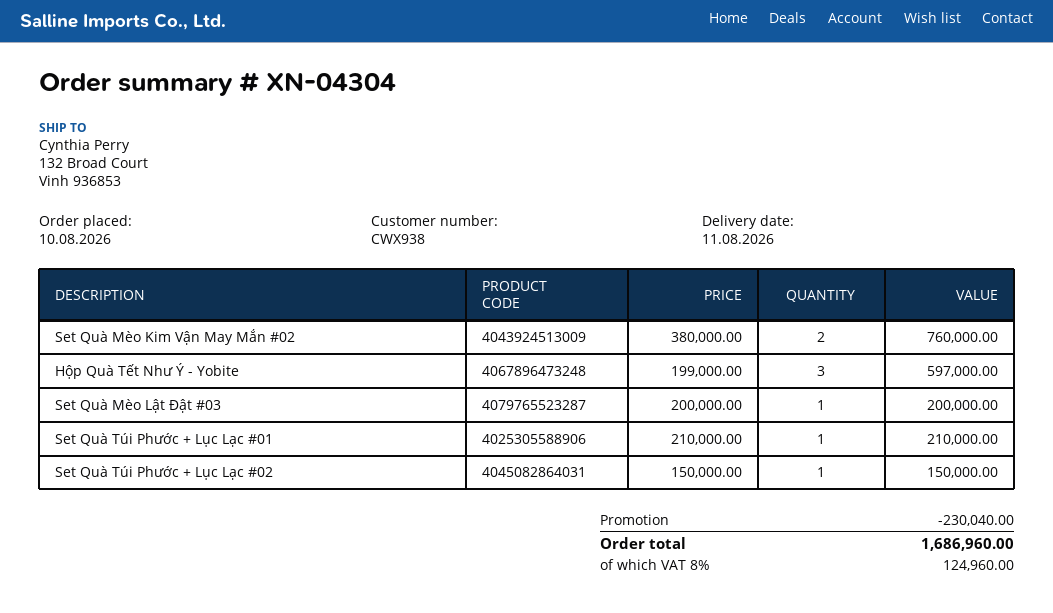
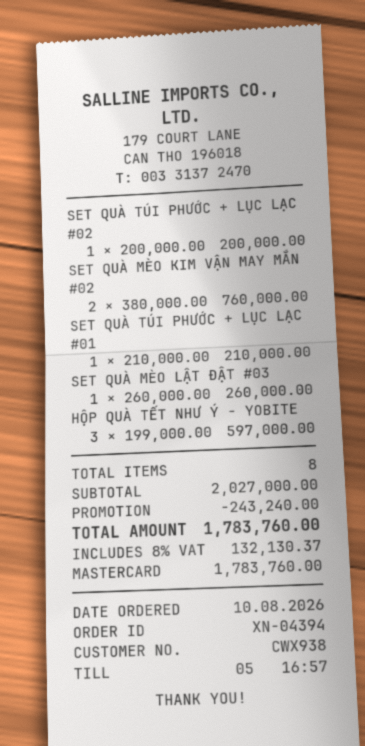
order number: XN-04304 -> XN-04394
Set Quà Mèo Lật Đật #03: 1 x 200000.00 = 200000.00 -> 1 x 260000.00 = 260000.00
Set Quà Túi Phước + Lục Lạc #02: 1 x 150000.00 = 150000.00 -> 1 x 200000.00 = 200000.00
discount: 230040.00 -> 243240.00
tax: 8% = 124960.00 -> 8% = 132130.37
total: 1686960.00 -> 1783760.00

